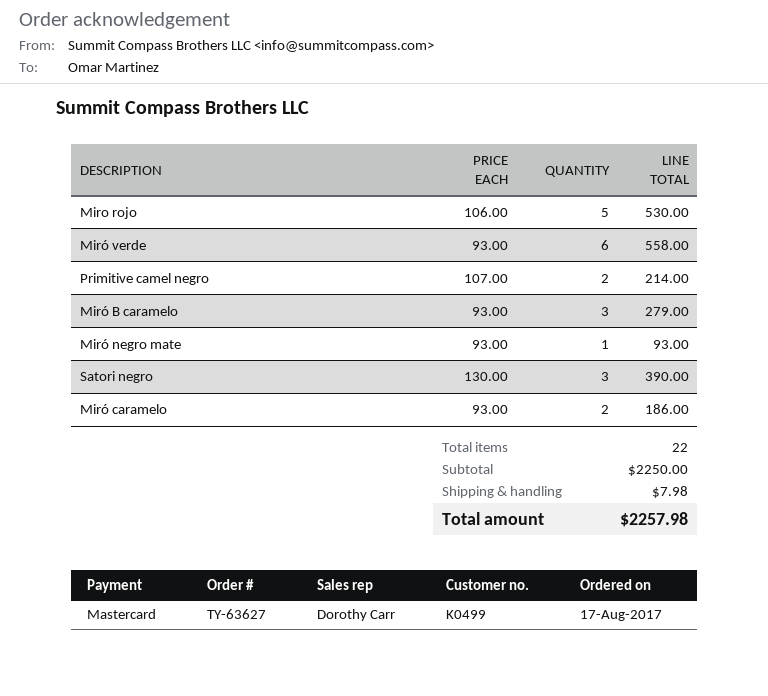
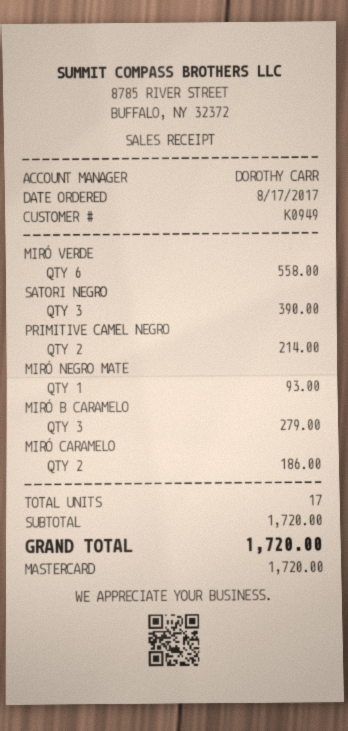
customer number: K0499 -> K0949
Miro rojo: 5 for 530.00 -> none
total quantity: 22 -> 17
subtotal: 2250.00 -> 1720.00
shipping: 7.98 -> none
total: 2257.98 -> 1720.00

